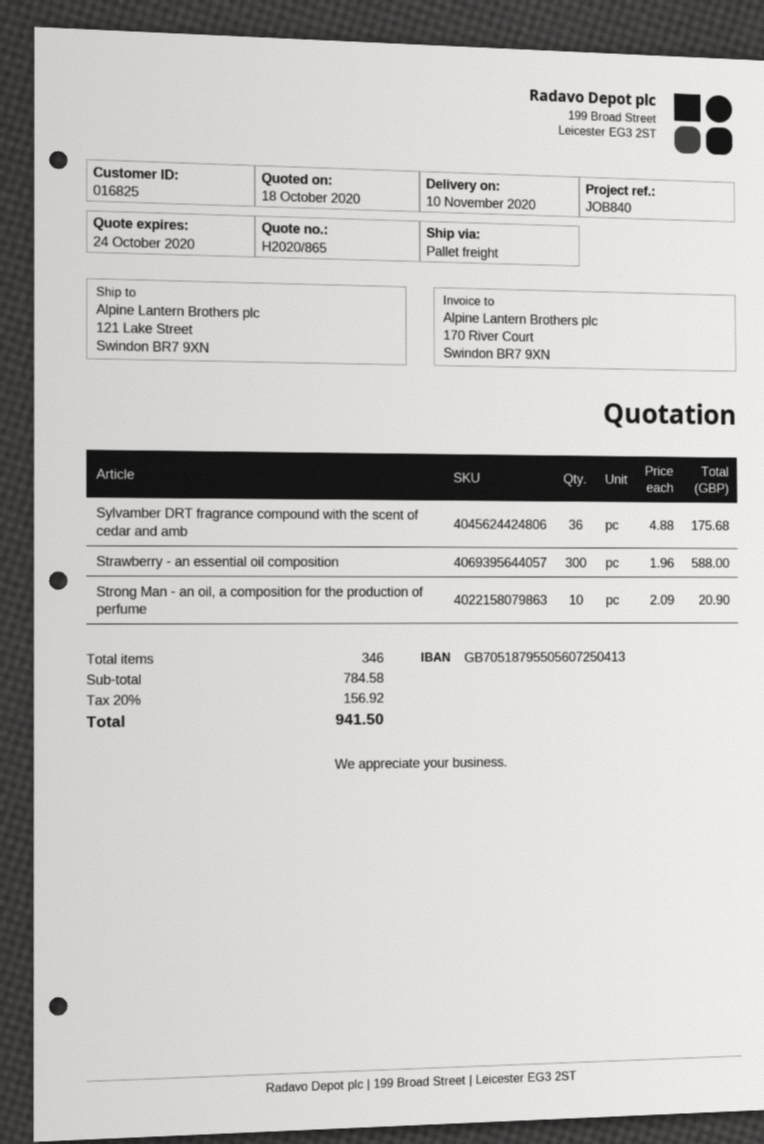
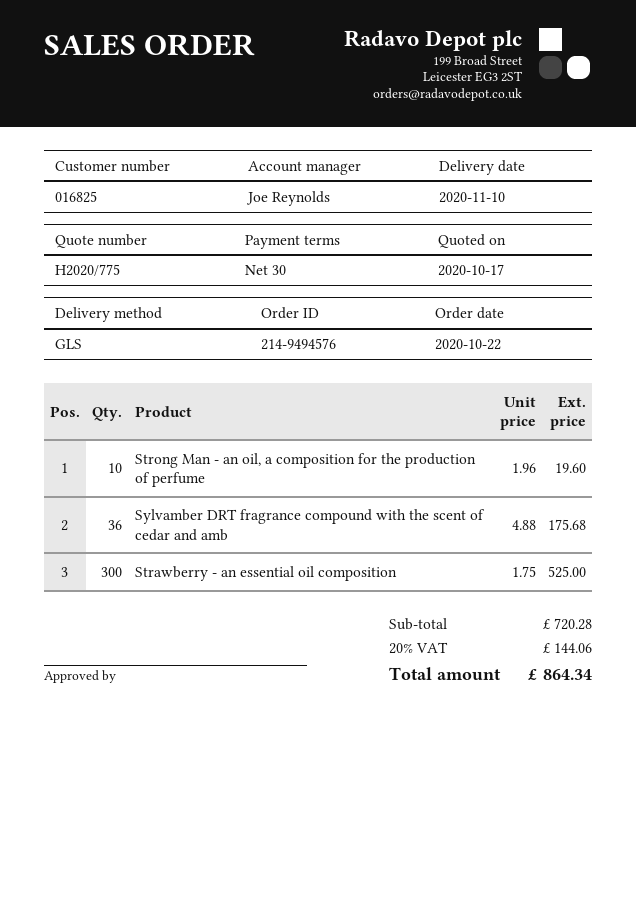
quote number: H2020/865 -> H2020/775
quote date: 2020-10-18 -> 2020-10-17
shipping method: pallet freight -> GLS
Strawberry - an essential oil composition: 300 x 1.96 = 588.00 -> 300 x 1.75 = 525.00
Strong Man - an oil, a composition for the production of perfume: 10 x 2.09 = 20.90 -> 10 x 1.96 = 19.60
subtotal: 784.58 -> 720.28
tax: 20% = 156.92 -> 20% = 144.06
total: 941.50 -> 864.34

